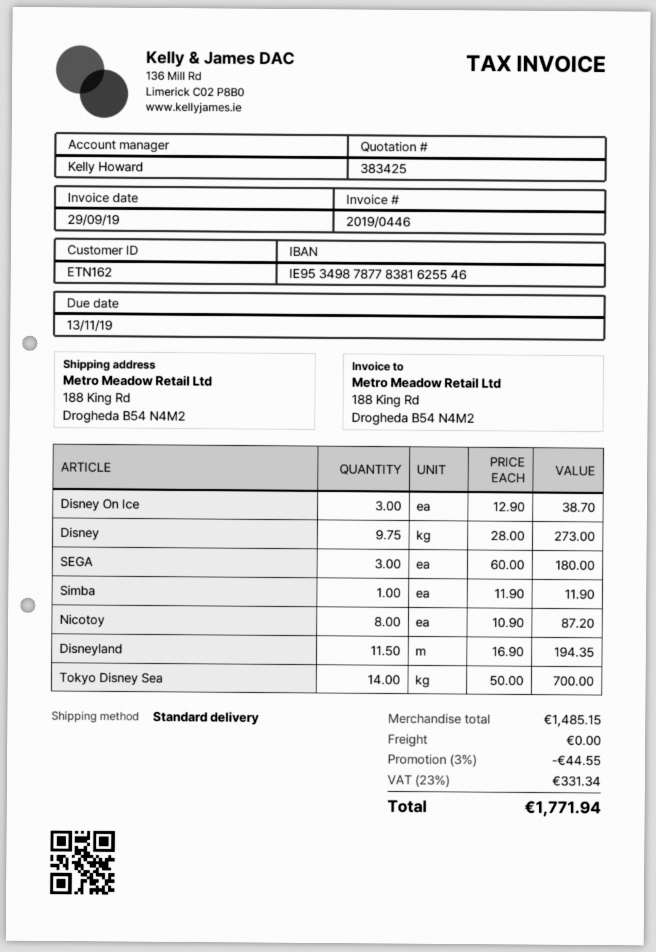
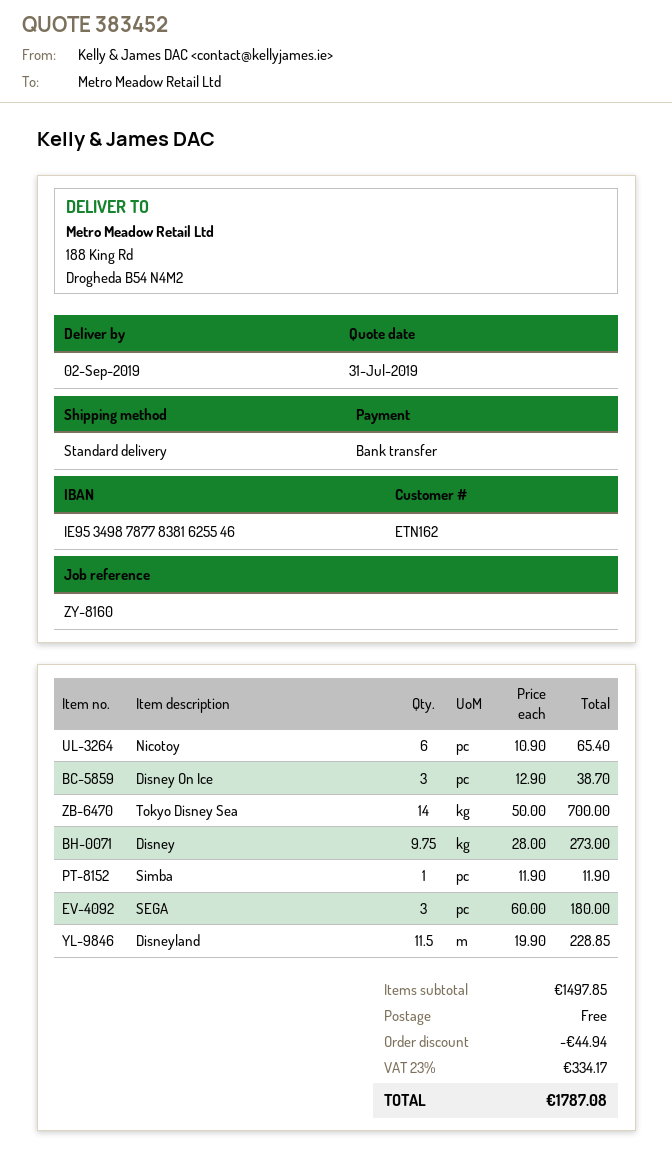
quote number: 383425 -> 383452
Nicotoy: 8 x 10.90 = 87.20 -> 6 x 10.90 = 65.40
Disneyland: 11.5 x 16.90 = 194.35 -> 11.5 x 19.90 = 228.85
subtotal: 1485.15 -> 1497.85
discount: 44.55 -> 44.94
tax: 23% = 331.34 -> 23% = 334.17
total: 1771.94 -> 1787.08

